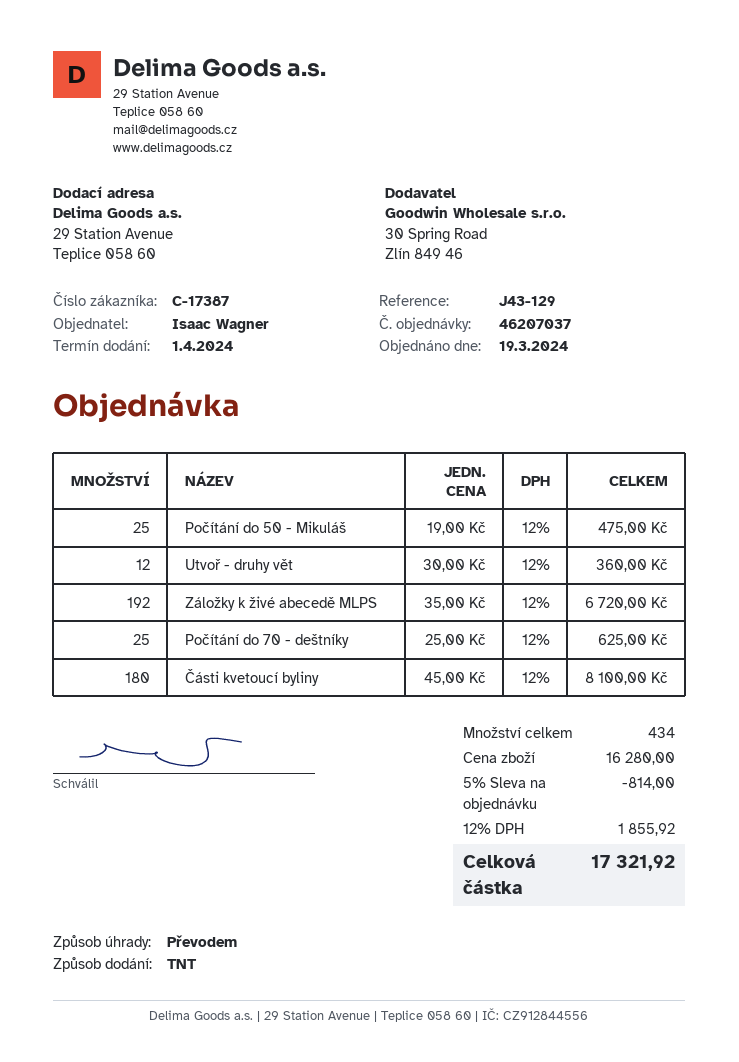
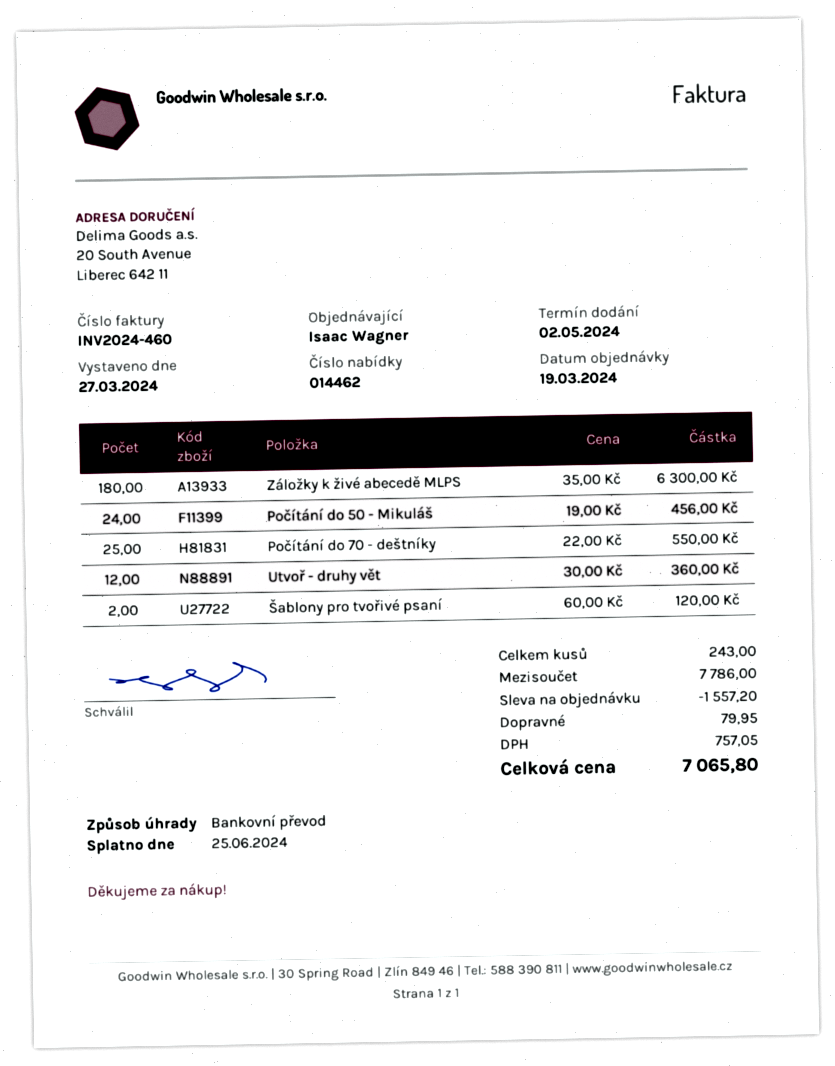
delivery date: 2024-04-01 -> 2024-05-02
ship to: 29 Station Avenue, Teplice 058 60 -> 20 South Avenue, Liberec 642 11
Počítání do 50 - Mikuláš: 25 x 19.00 = 475.00 -> 24 x 19.00 = 456.00
Záložky k živé abecedě MLPS: 192 x 35.00 = 6720.00 -> 180 x 35.00 = 6300.00
Počítání do 70 - deštníky: 25 x 25.00 = 625.00 -> 25 x 22.00 = 550.00
Části kvetoucí byliny: 180 x 45.00 = 8100.00 -> none
Šablony pro tvořivé psaní: none -> 2 x 60.00 = 120.00
total quantity: 434 -> 243
subtotal: 16280.00 -> 7786.00
discount: 814.00 -> 1557.20
shipping: none -> 79.95
tax: 1855.92 -> 757.05
total: 17321.92 -> 7065.80

